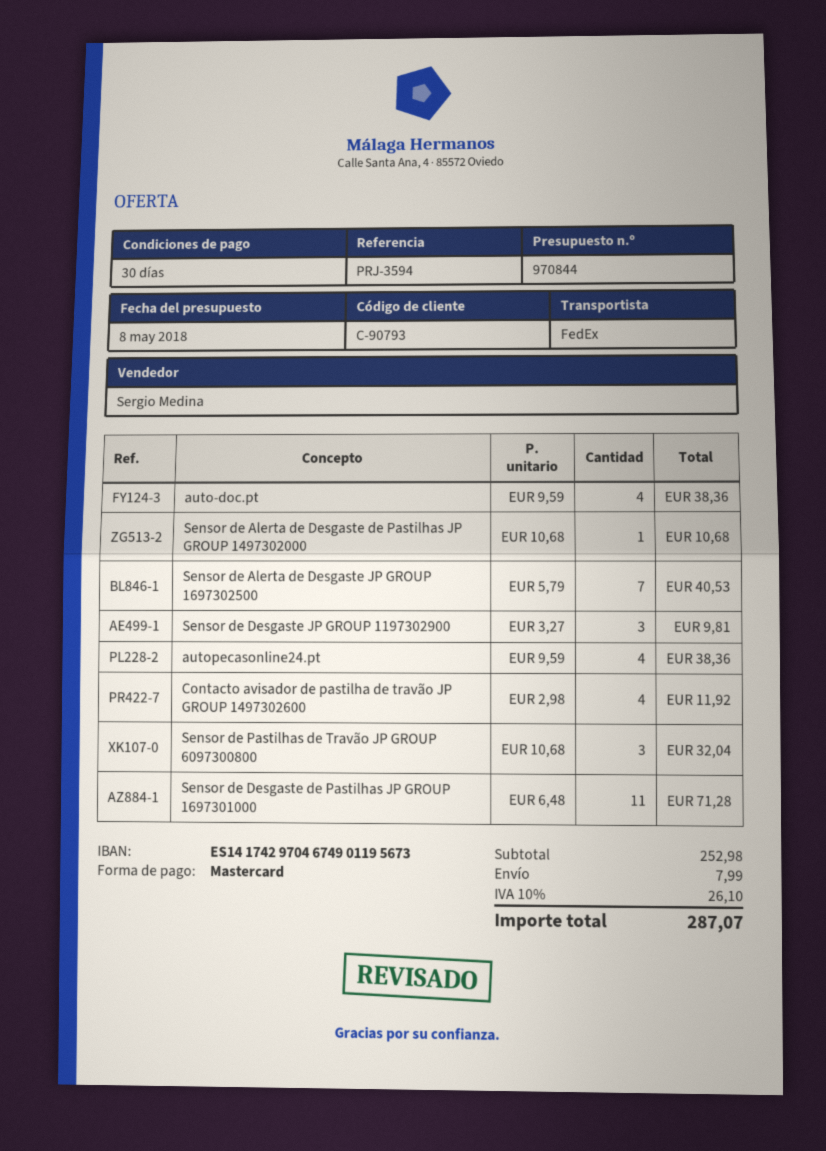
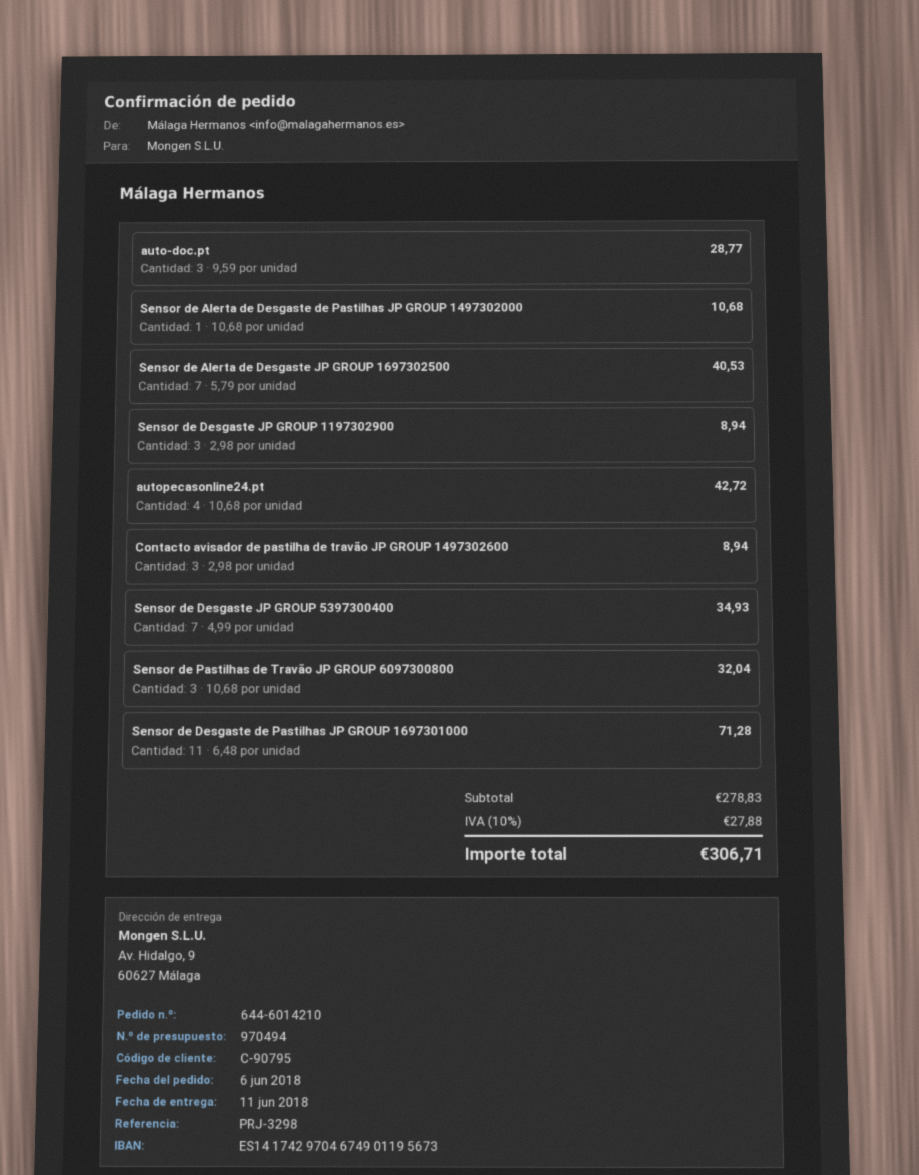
quote number: 970844 -> 970494
customer number: C-90793 -> C-90795
reference: PRJ-3594 -> PRJ-3298
auto-doc.pt: 4 x 9.59 = 38.36 -> 3 x 9.59 = 28.77
Sensor de Desgaste JP GROUP 1197302900: 3 x 3.27 = 9.81 -> 3 x 2.98 = 8.94
autopecasonline24.pt: 4 x 9.59 = 38.36 -> 4 x 10.68 = 42.72
Contacto avisador de pastilha de travão JP GROUP 1497302600: 4 x 2.98 = 11.92 -> 3 x 2.98 = 8.94
Sensor de Desgaste JP GROUP 5397300400: none -> 7 x 4.99 = 34.93
subtotal: 252.98 -> 278.83
shipping: 7.99 -> none
tax: 10% = 26.10 -> 10% = 27.88
total: 287.07 -> 306.71

